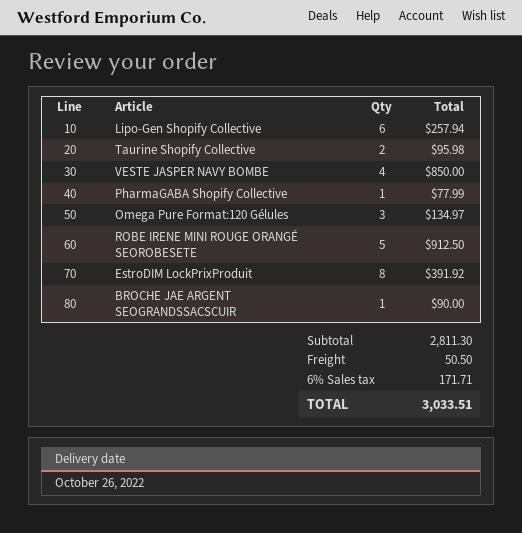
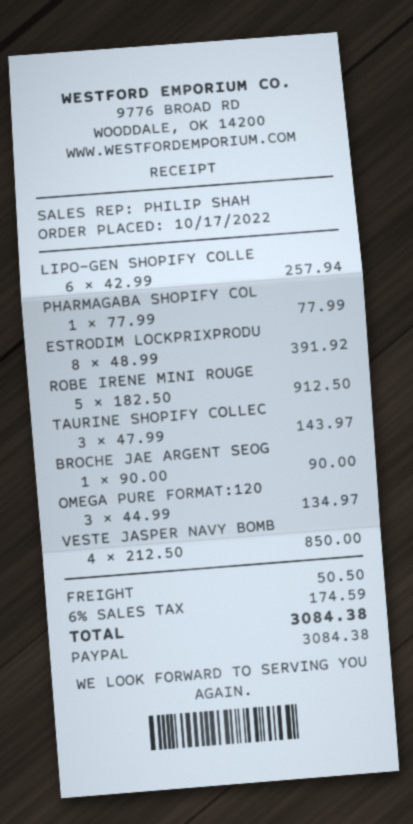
Taurine Shopify Collective: 2 for 95.98 -> 3 for 143.97
tax: 6% = 171.71 -> 6% = 174.59
total: 3033.51 -> 3084.38

